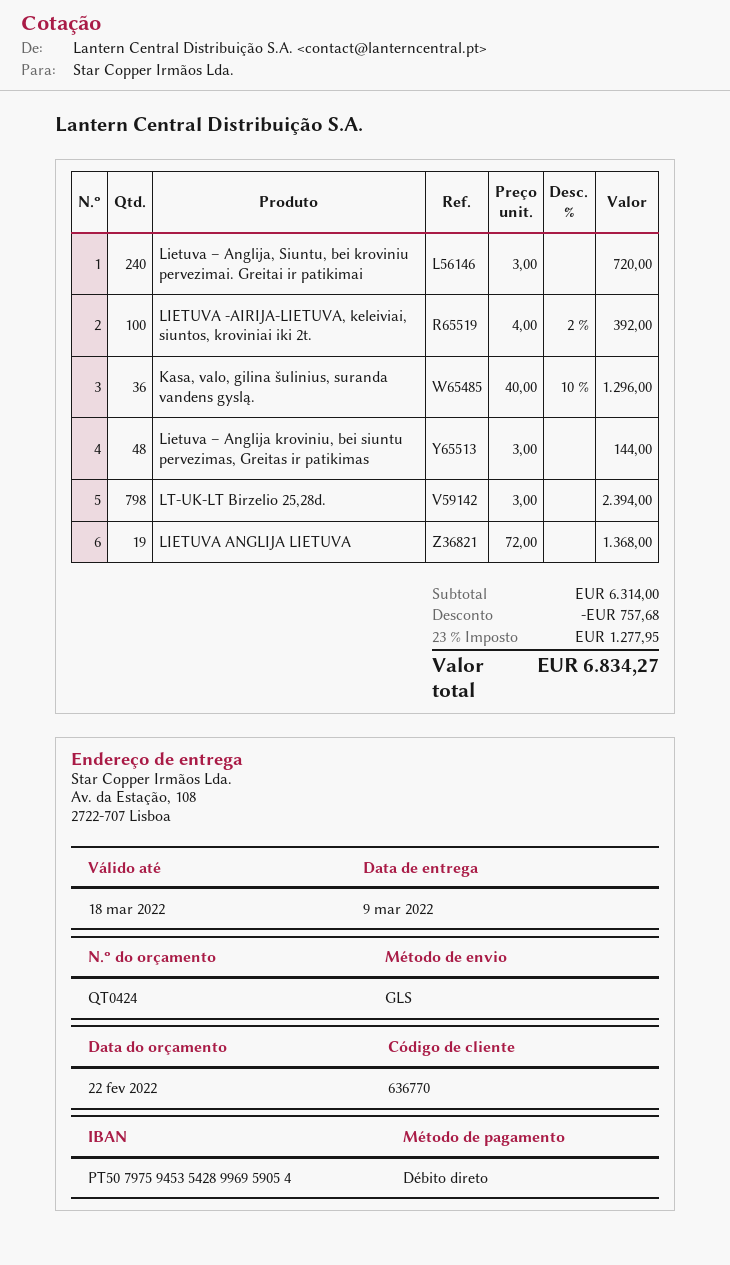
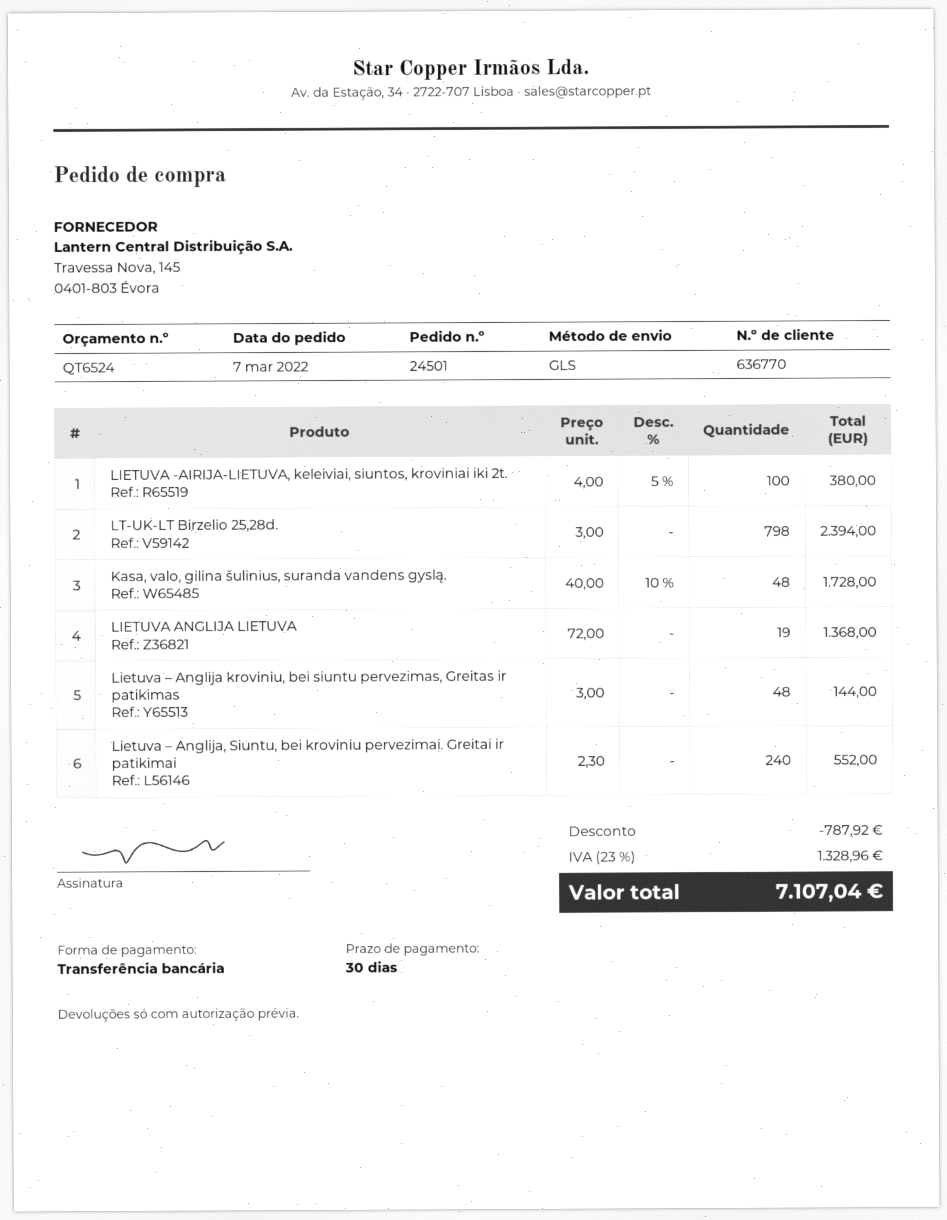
quote number: QT0424 -> QT6524
payment method: direct debit -> bank transfer
Lietuva – Anglija, Siuntu, bei kroviniu pervezimai. Greitai ir patikimai: 240 x 3.00 = 720.00 -> 240 x 2.30 = 552.00
LIETUVA -AIRIJA-LIETUVA, keleiviai, siuntos, kroviniai iki 2t.: 100 x 4.00 - 2% = 392.00 -> 100 x 4.00 - 5% = 380.00
Kasa, valo, gilina šulinius, suranda vandens gyslą.: 36 x 40.00 - 10% = 1296.00 -> 48 x 40.00 - 10% = 1728.00
discount: 757.68 -> 787.92
tax: 23% = 1277.95 -> 23% = 1328.96
total: 6834.27 -> 7107.04

